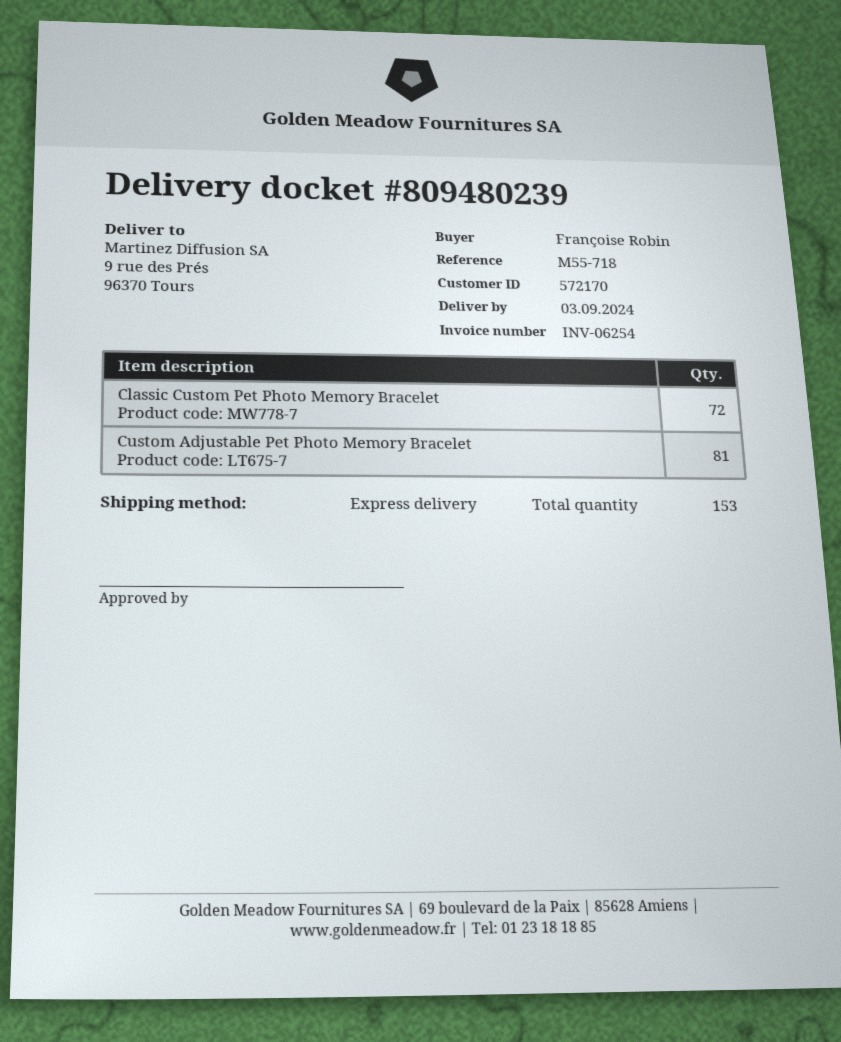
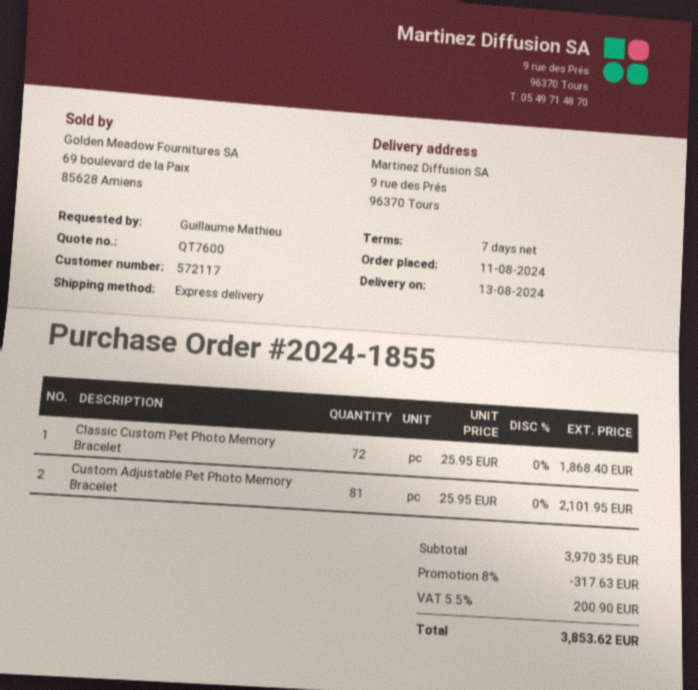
delivery date: 2024-09-03 -> 2024-08-13
customer number: 572170 -> 572117
ordered by: Françoise Robin -> Guillaume Mathieu

